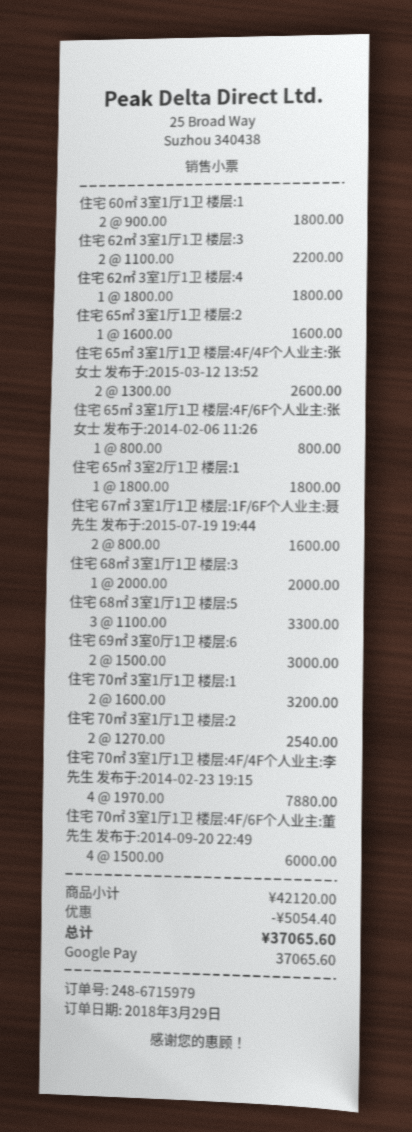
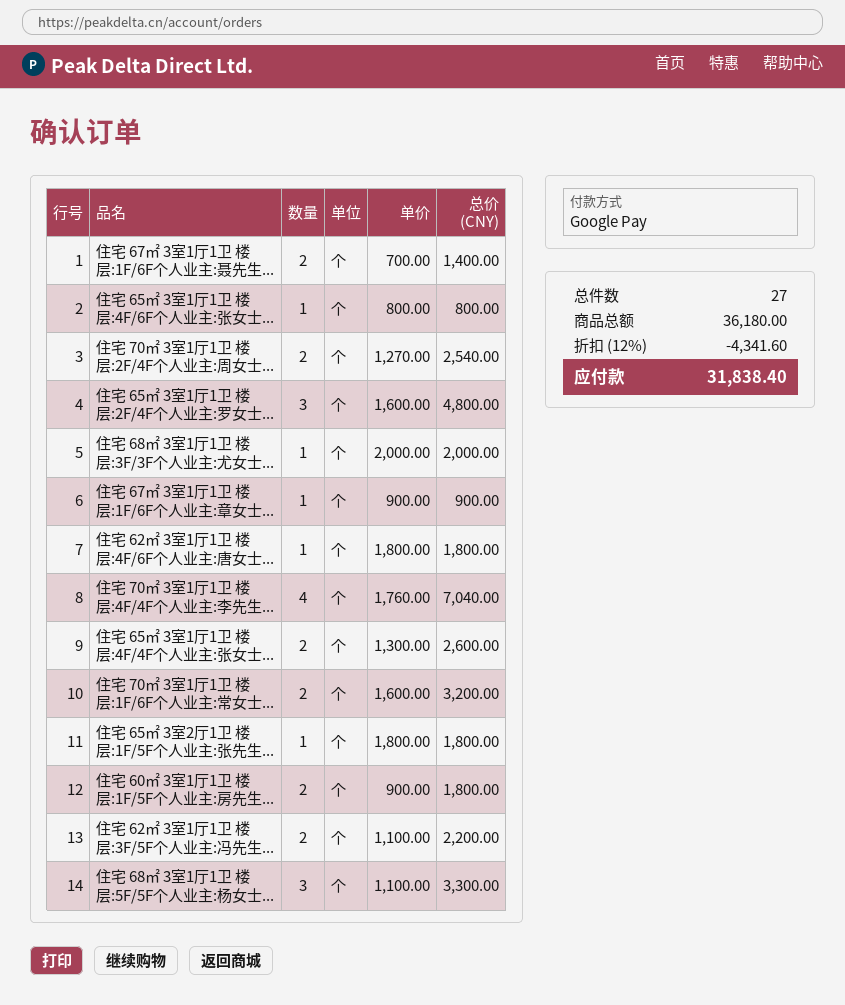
住宅 65㎡ 3室1厅1卫 楼层:2: 1 x 1600.00 = 1600.00 -> 3 x 1600.00 = 4800.00
住宅 67㎡ 3室1厅1卫 楼层:1F/6F个人业主:聂先生 发布于:2015-07-19 19:44: 2 x 800.00 = 1600.00 -> 2 x 700.00 = 1400.00
住宅 69㎡ 3室0厅1卫 楼层:6: 2 x 1500.00 = 3000.00 -> none
住宅 70㎡ 3室1厅1卫 楼层:4F/4F个人业主:李先生 发布于:2014-02-23 19:15: 4 x 1970.00 = 7880.00 -> 4 x 1760.00 = 7040.00
住宅 70㎡ 3室1厅1卫 楼层:4F/6F个人业主:董先生 发布于:2014-09-20 22:49: 4 x 1500.00 = 6000.00 -> none
住宅 67㎡ 3室1厅1卫 楼层:1F/6F个人业主:章女士...: none -> 1 x 900.00 = 900.00
subtotal: 42120.00 -> 36180.00
discount: 5054.40 -> 4341.60
total: 37065.60 -> 31838.40

